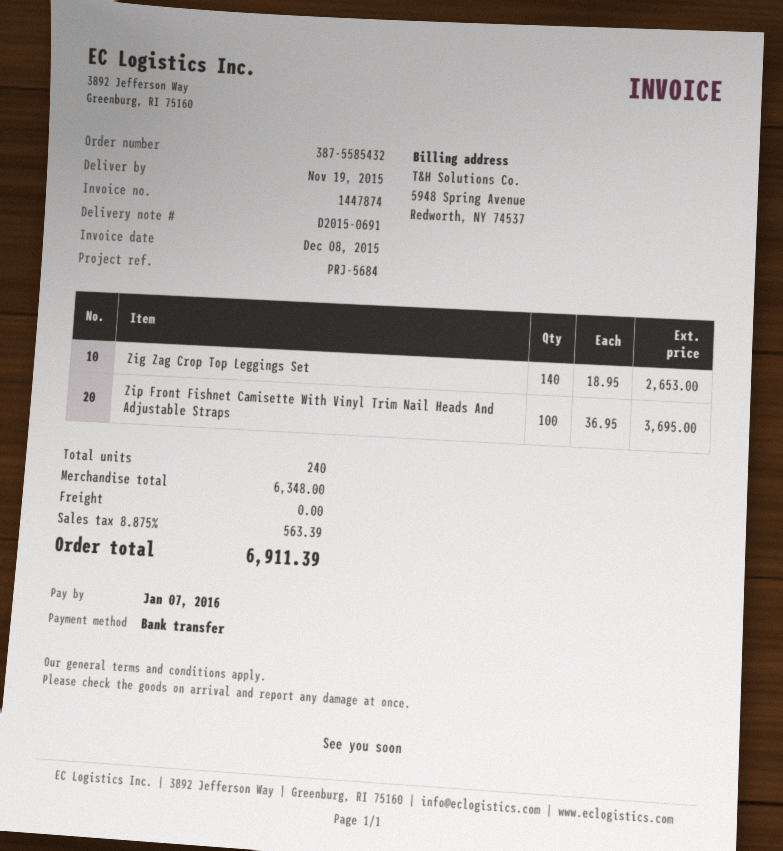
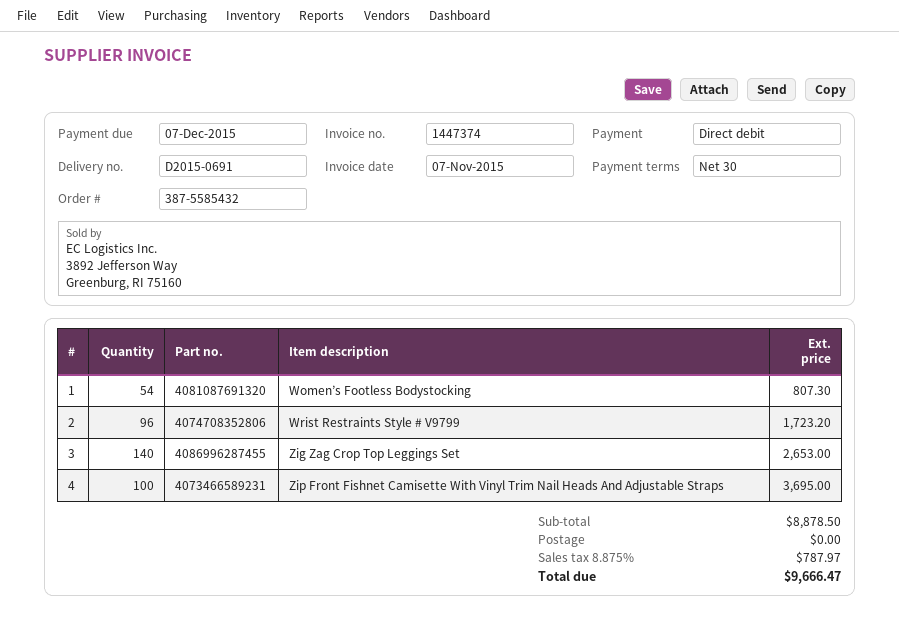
invoice number: 1447874 -> 1447374
invoice date: 2015-12-08 -> 2015-11-07
due date: 2016-01-07 -> 2015-12-07
payment method: bank transfer -> direct debit
Women’s Footless Bodystocking: none -> 54 for 807.30
Wrist Restraints Style # V9799: none -> 96 for 1723.20
subtotal: 6348.00 -> 8878.50
tax: 8.875% = 563.39 -> 8.875% = 787.97
total: 6911.39 -> 9666.47

